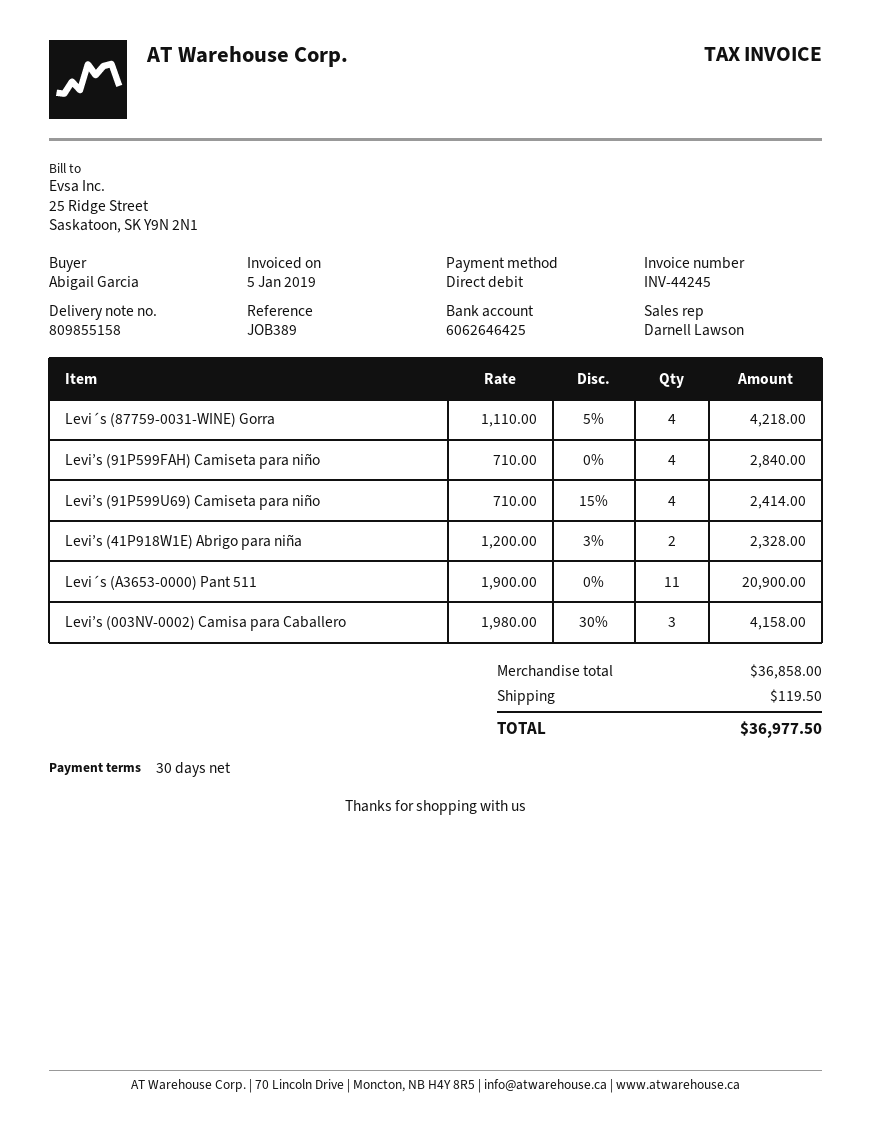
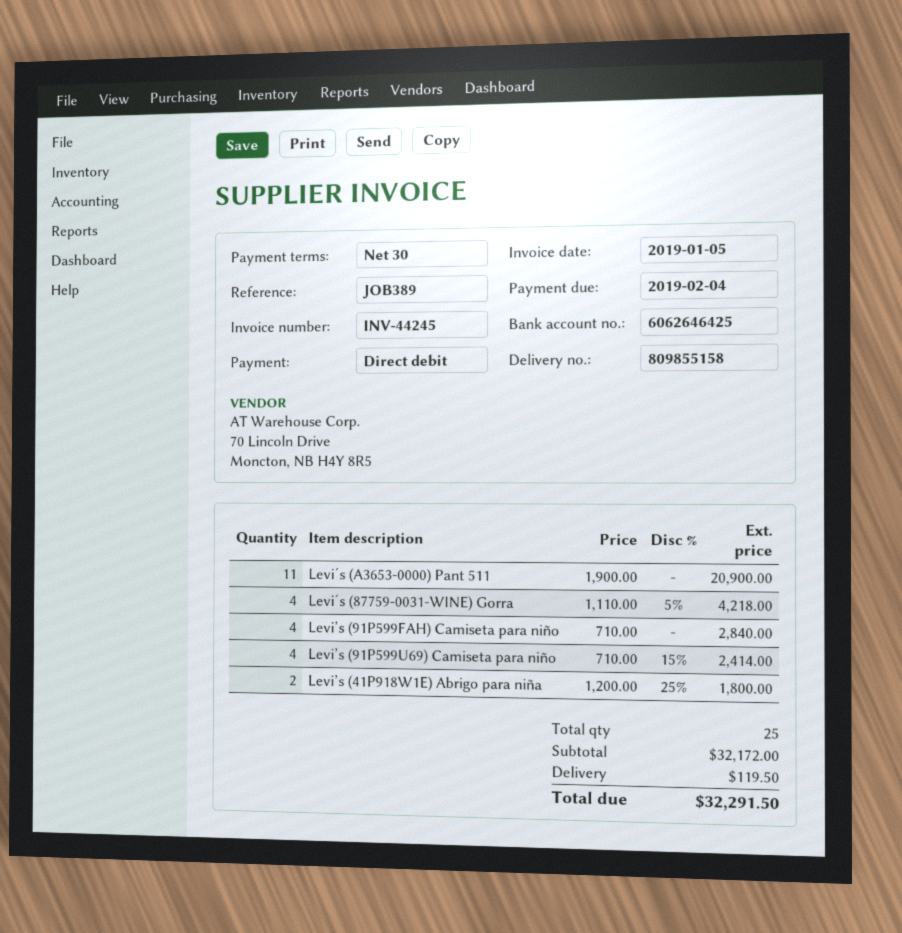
Levi’s (41P918W1E) Abrigo para niña: 2 x 1200.00 - 3% = 2328.00 -> 2 x 1200.00 - 25% = 1800.00
Levi’s (003NV-0002) Camisa para Caballero: 3 x 1980.00 - 30% = 4158.00 -> none
subtotal: 36858.00 -> 32172.00
total: 36977.50 -> 32291.50

